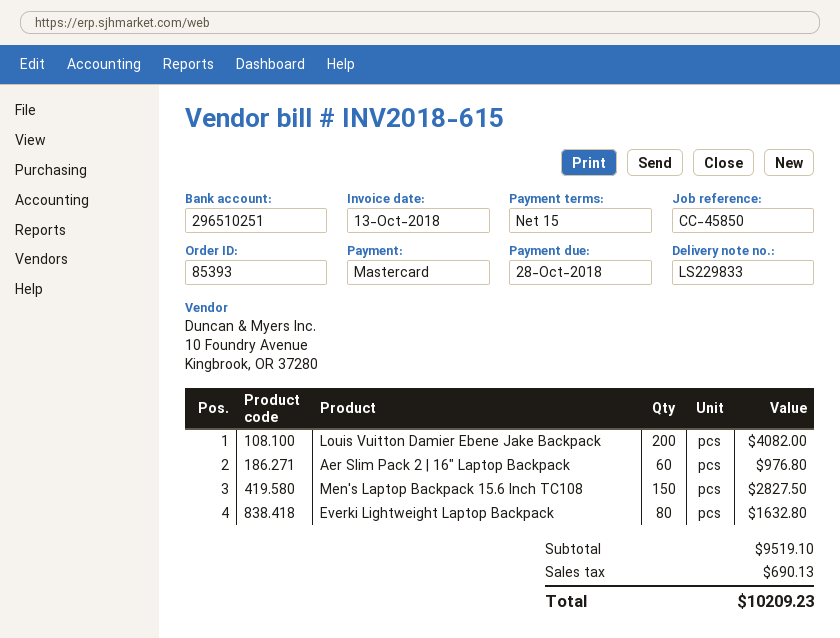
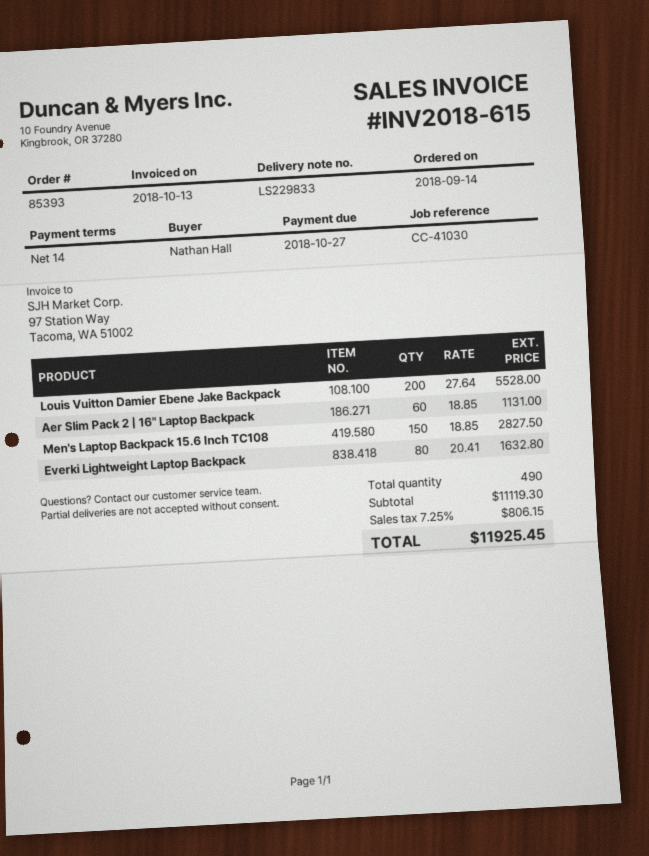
payment terms: 15 days -> 14 days
due date: 2018-10-28 -> 2018-10-27
reference: CC-45850 -> CC-41030
Louis Vuitton Damier Ebene Jake Backpack: 200 for 4082.00 -> 200 for 5528.00
Aer Slim Pack 2 | 16" Laptop Backpack: 60 for 976.80 -> 60 for 1131.00
subtotal: 9519.10 -> 11119.30
tax: 690.13 -> 806.15
total: 10209.23 -> 11925.45

